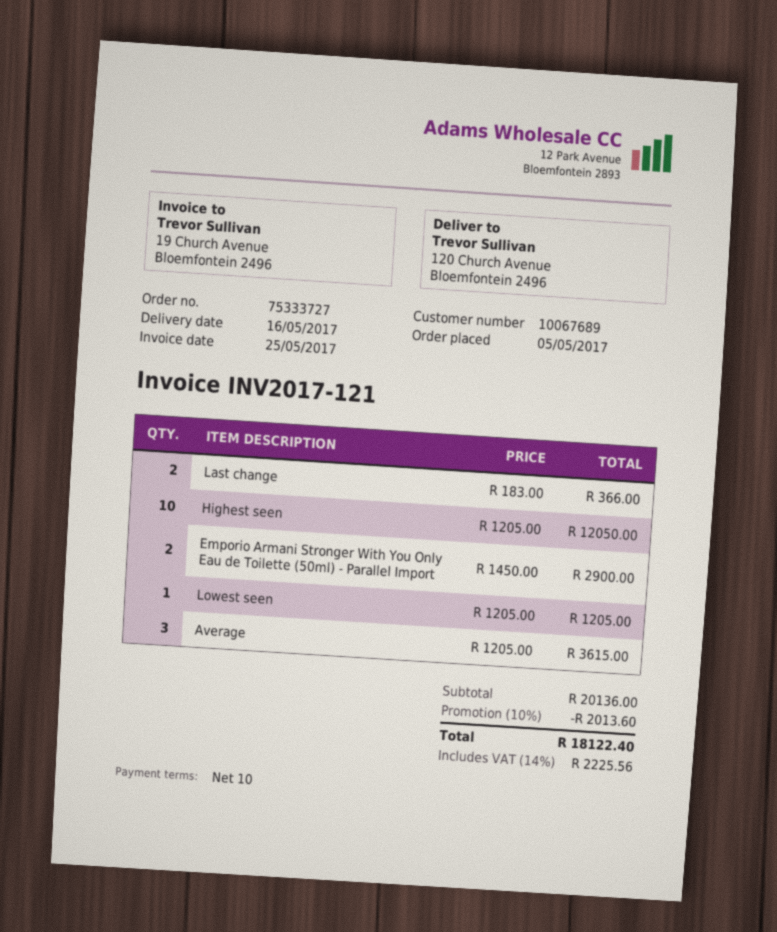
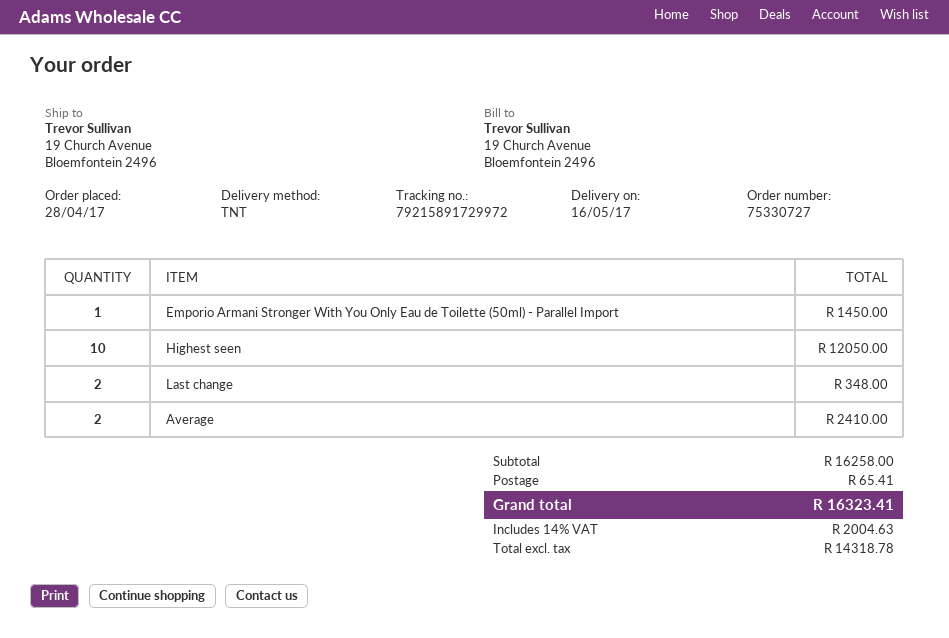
order number: 75333727 -> 75330727
order date: 2017-05-05 -> 2017-04-28
ship to: 120 Church Avenue, Bloemfontein 2496 -> 19 Church Avenue, Bloemfontein 2496
Last change: 2 for 366.00 -> 2 for 348.00
Emporio Armani Stronger With You Only Eau de Toilette (50ml) - Parallel Import: 2 for 2900.00 -> 1 for 1450.00
Lowest seen: 1 for 1205.00 -> none
Average: 3 for 3615.00 -> 2 for 2410.00
subtotal: 20136.00 -> 16258.00
discount: 10% = 2013.60 -> none
shipping: none -> 65.41
tax: 14% = 2225.56 -> 14% = 2004.63
total: 18122.40 -> 16323.41

